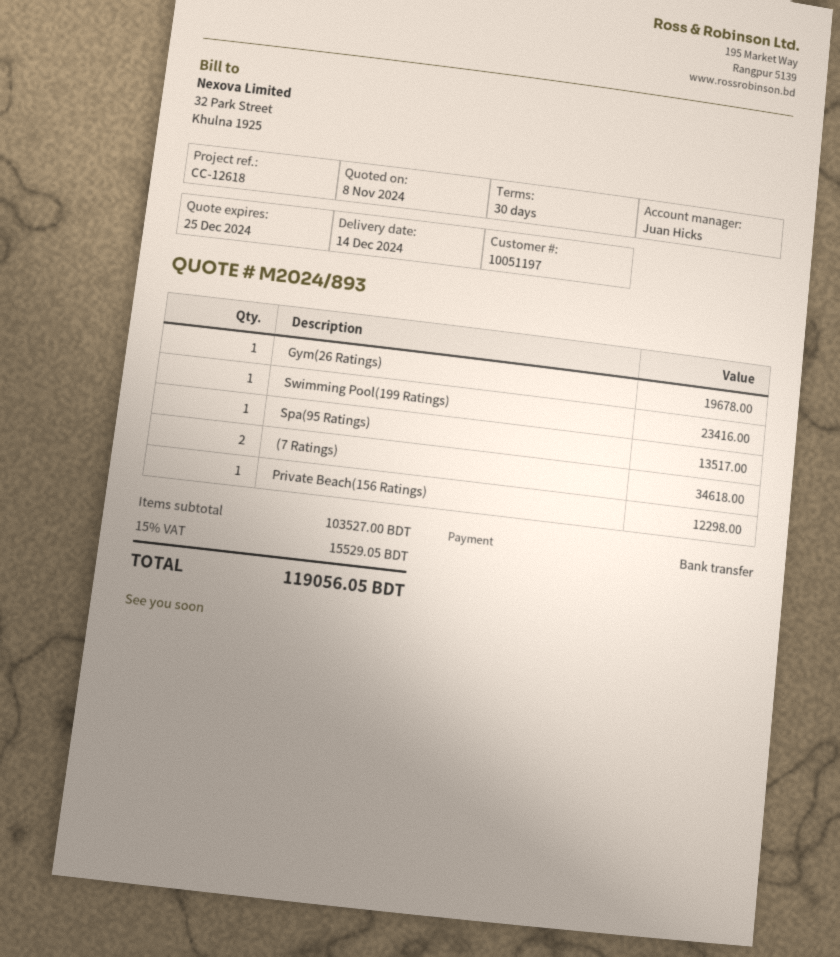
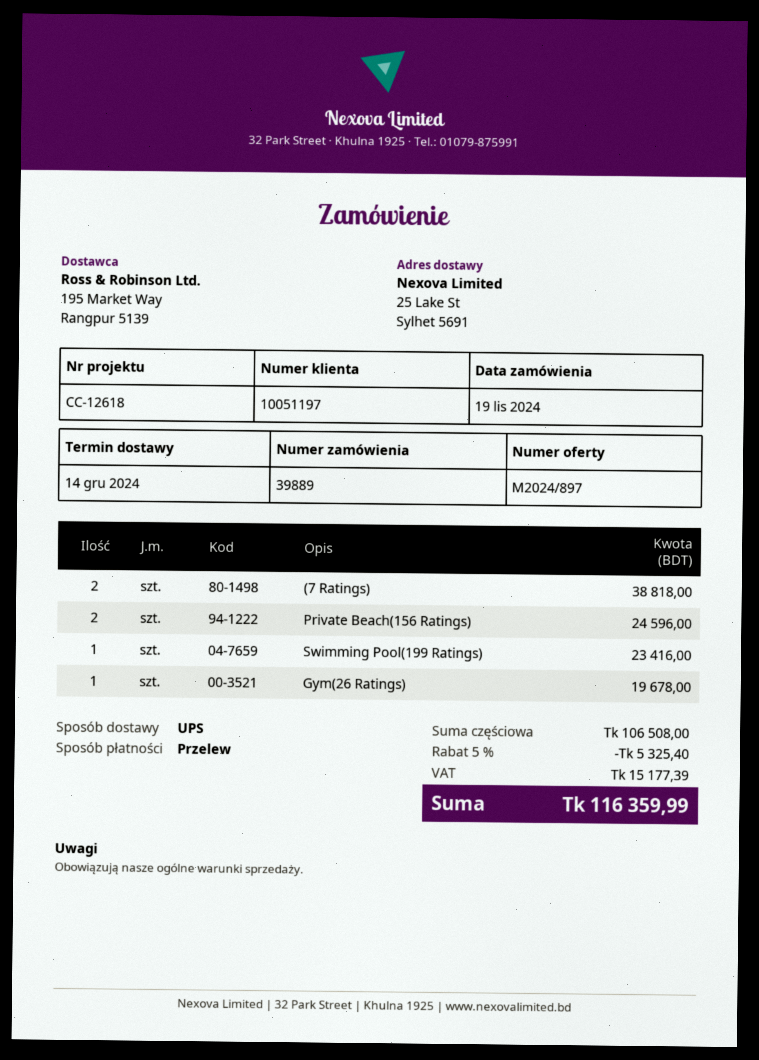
quote number: M2024/893 -> M2024/897
Spa(95 Ratings): 1 for 13517.00 -> none
(7 Ratings): 2 for 34618.00 -> 2 for 38818.00
Private Beach(156 Ratings): 1 for 12298.00 -> 2 for 24596.00
subtotal: 103527.00 -> 106508.00
discount: none -> 5% = 5325.40
tax: 15529.05 -> 15177.39
total: 119056.05 -> 116359.99

